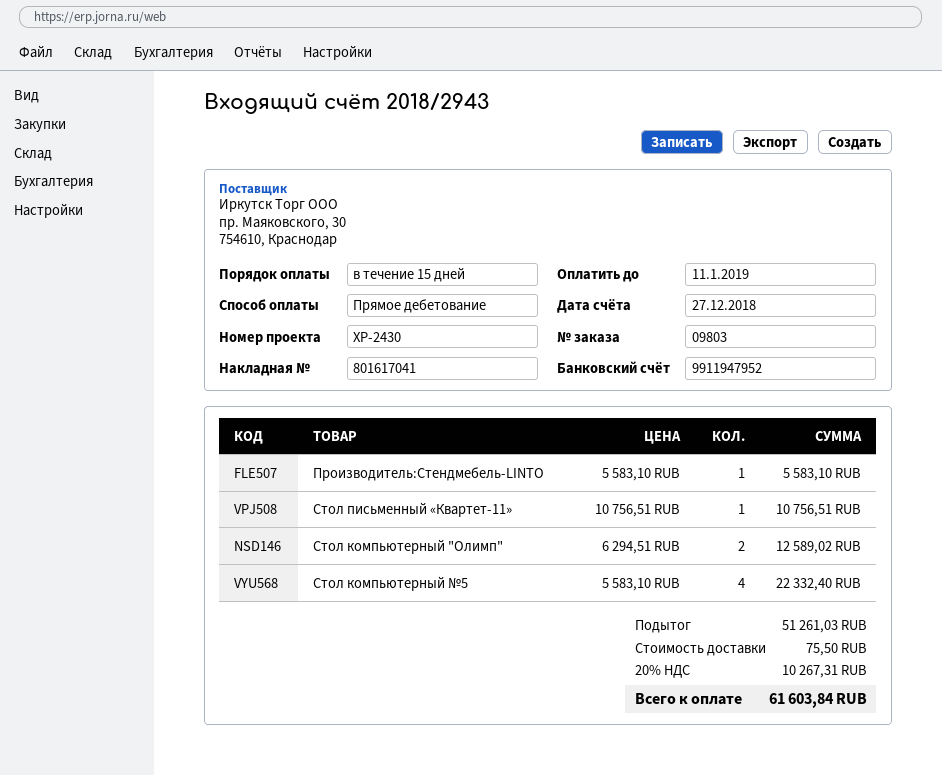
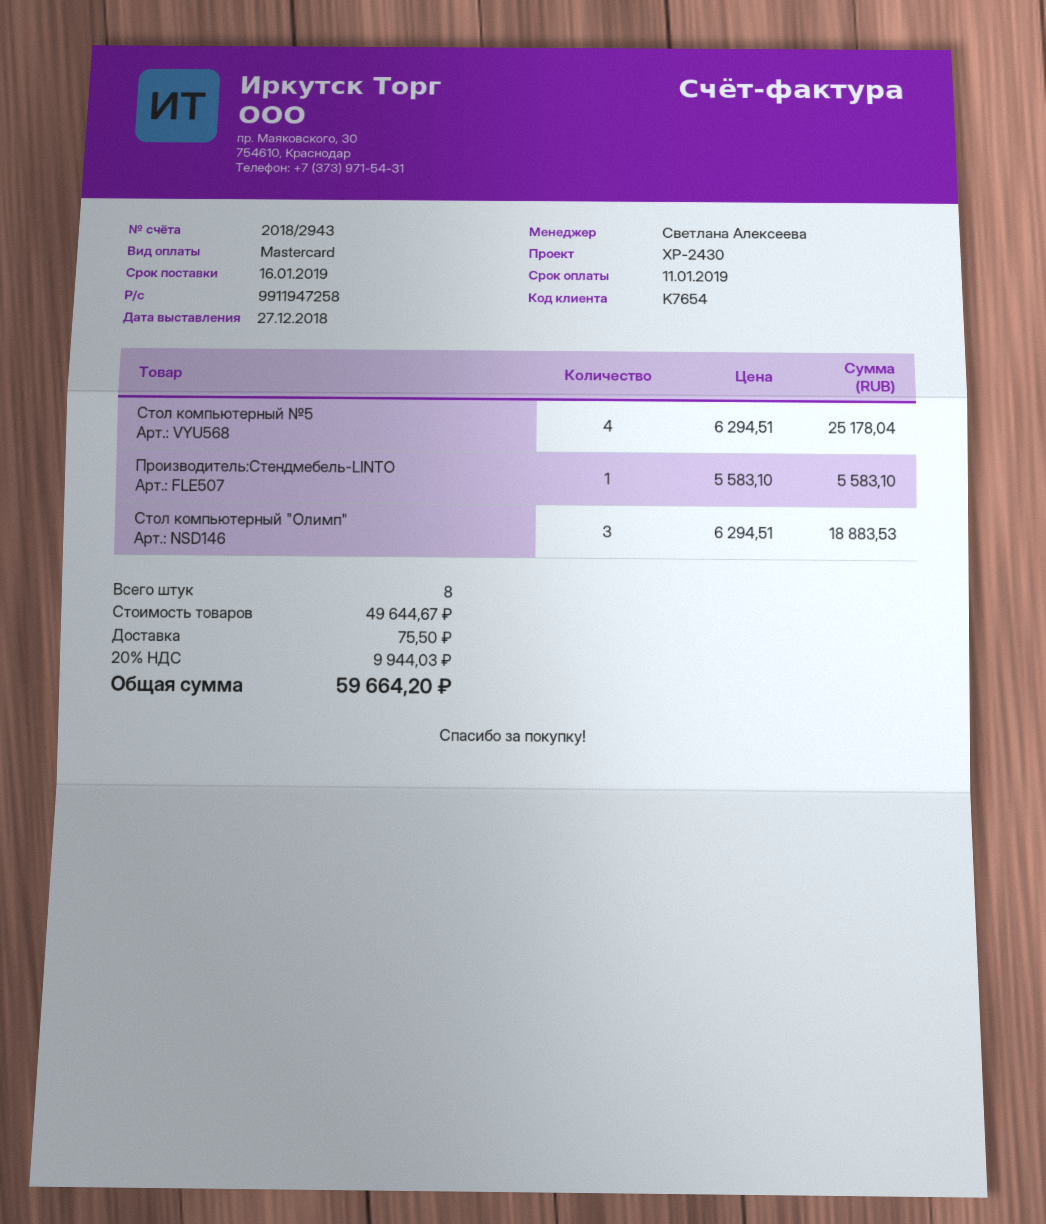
payment method: direct debit -> Mastercard
bank account: 9911947952 -> 9911947258
Стол письменный «Квартет-11»: 1 x 10756.51 = 10756.51 -> none
Стол компьютерный "Олимп": 2 x 6294.51 = 12589.02 -> 3 x 6294.51 = 18883.53
Стол компьютерный №5: 4 x 5583.10 = 22332.40 -> 4 x 6294.51 = 25178.04
subtotal: 51261.03 -> 49644.67
tax: 20% = 10267.31 -> 20% = 9944.03
total: 61603.84 -> 59664.20

